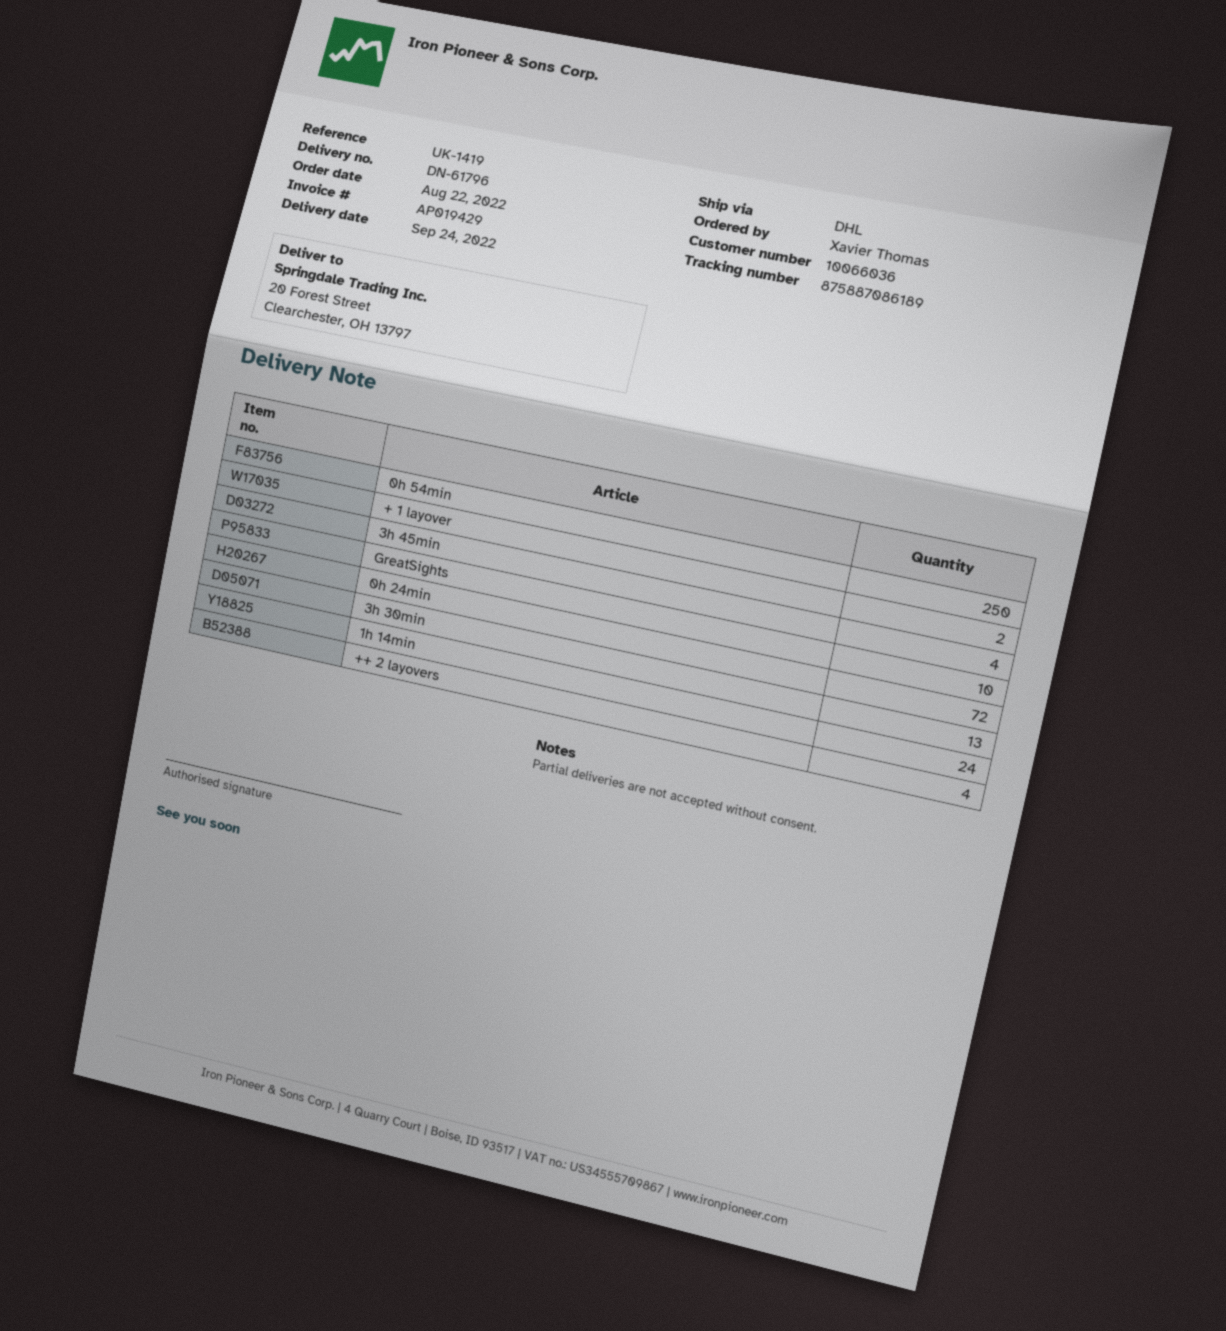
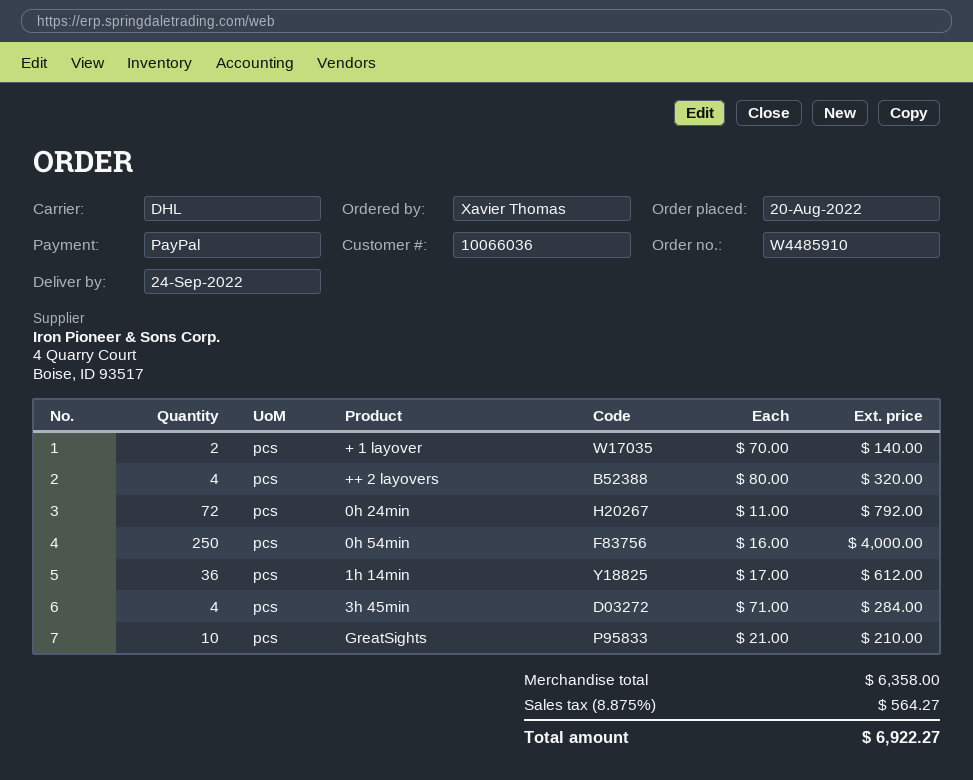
order date: 2022-08-22 -> 2022-08-20
3h 30min: 13 -> none
1h 14min: 24 -> 36

